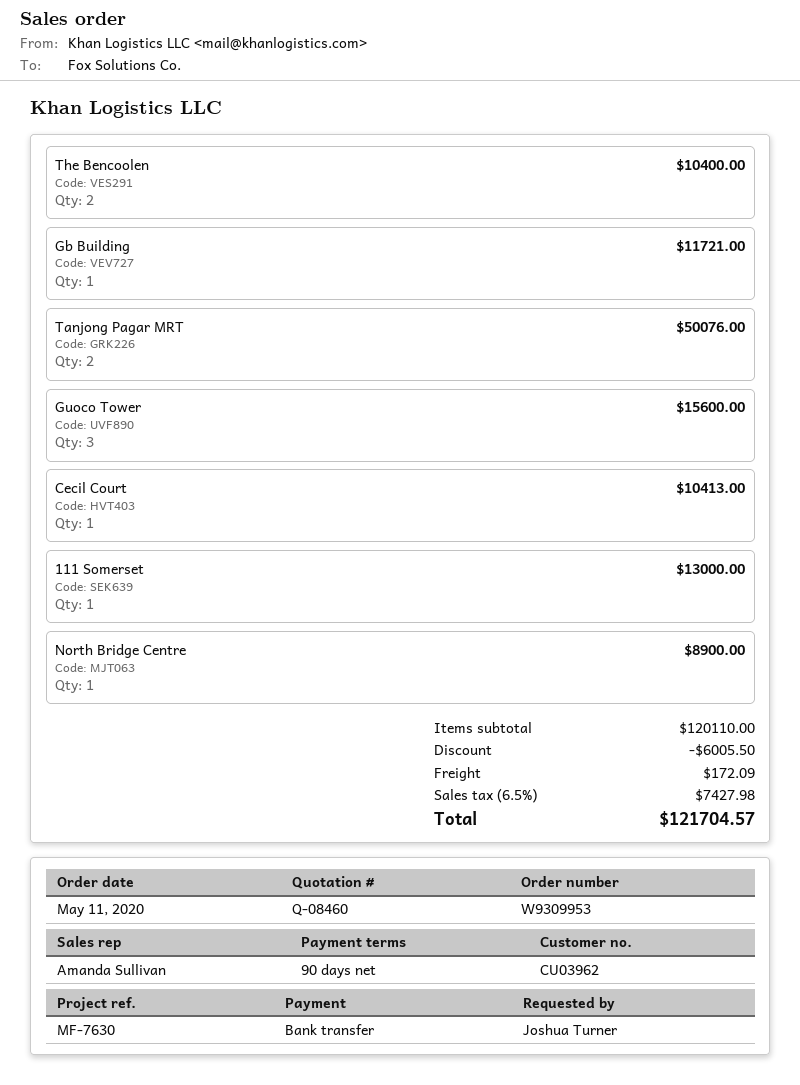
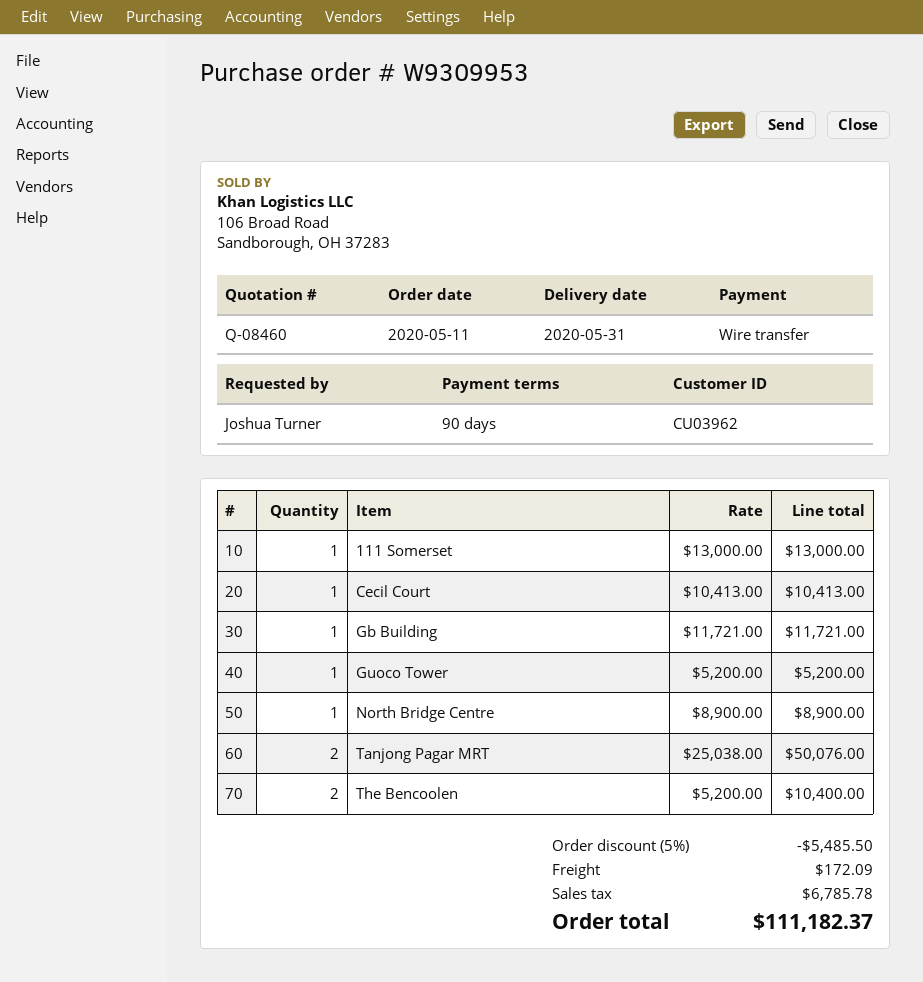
Guoco Tower: 3 for 15600.00 -> 1 for 5200.00
discount: 6005.50 -> 5485.50
tax: 7427.98 -> 6785.78
total: 121704.57 -> 111182.37

